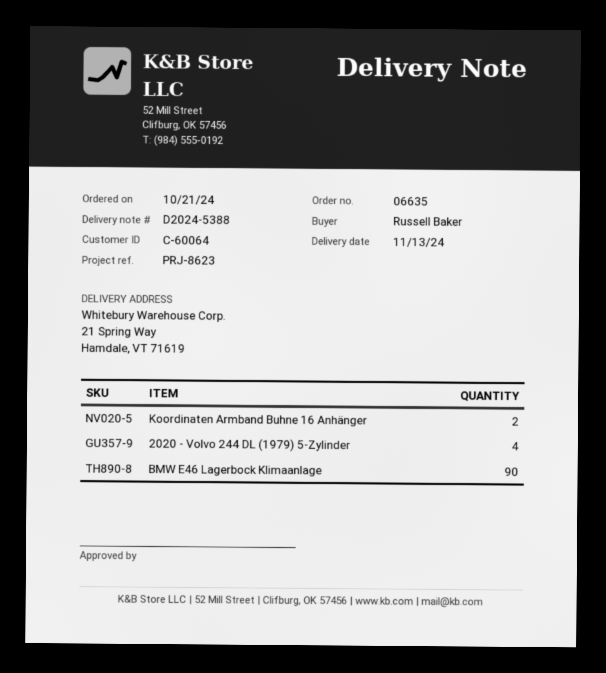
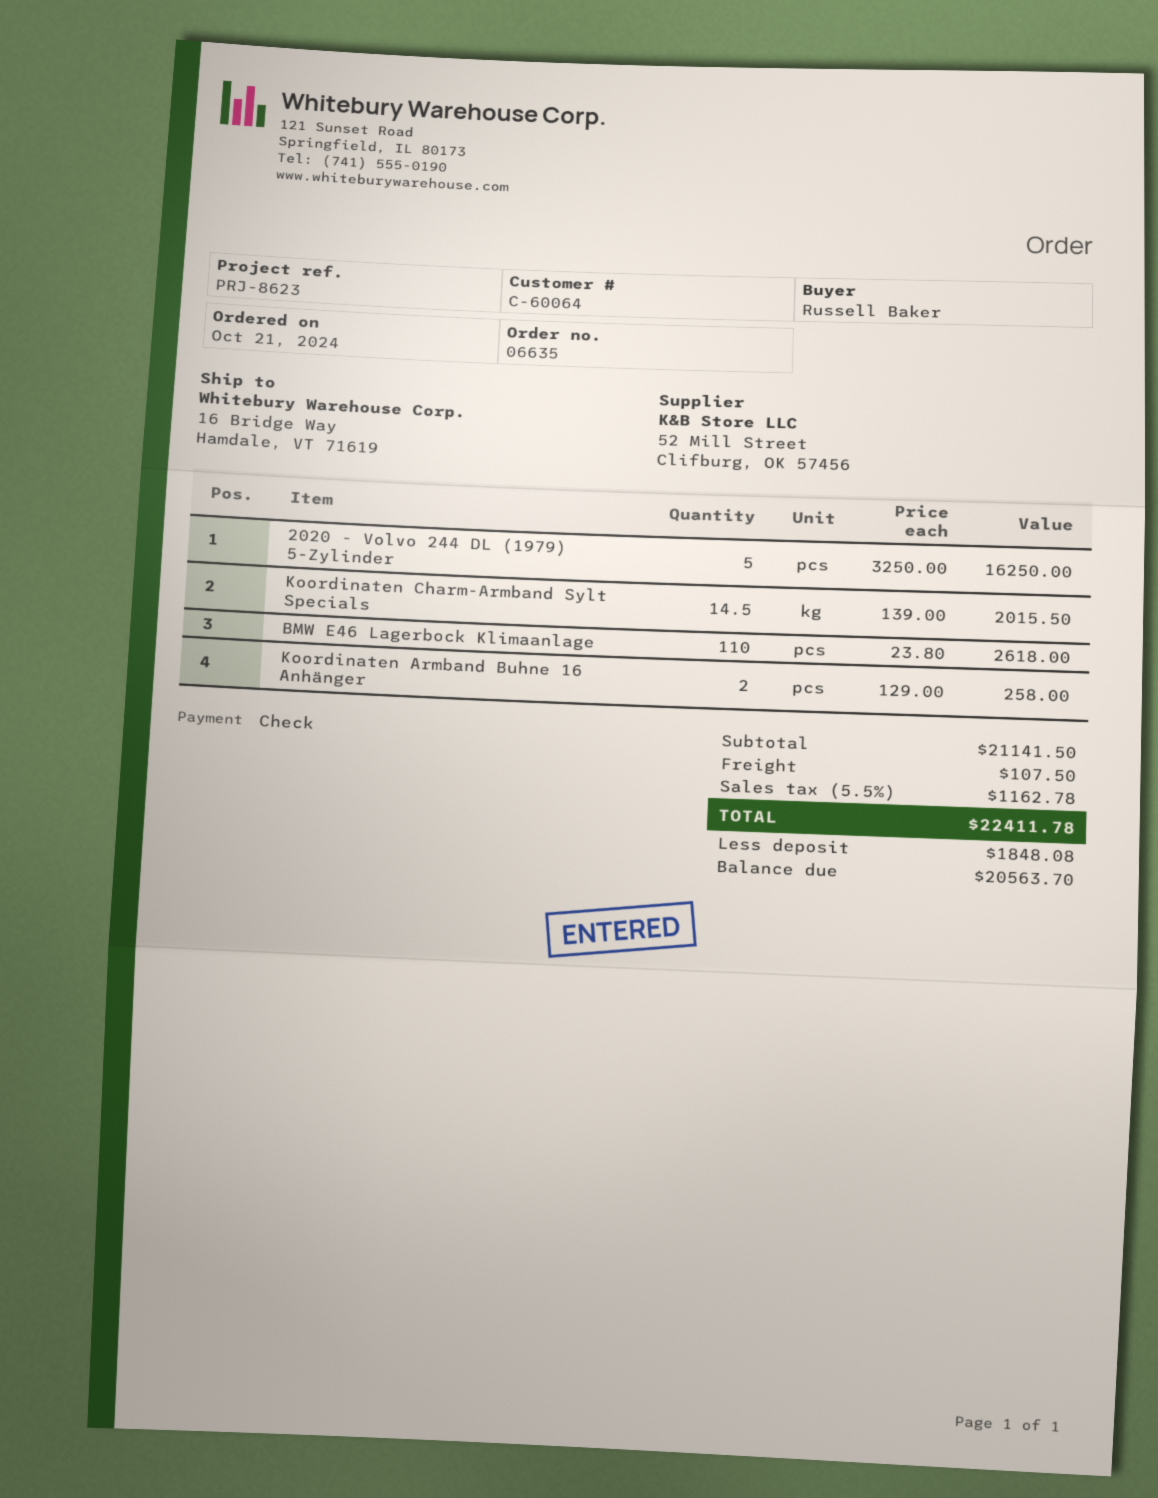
ship to: 21 Spring Way, Hamdale, VT 71619 -> 16 Bridge Way, Hamdale, VT 71619
2020 - Volvo 244 DL (1979) 5-Zylinder: 4 -> 5
BMW E46 Lagerbock Klimaanlage: 90 -> 110
Koordinaten Charm-Armband Sylt Specials: none -> 14.5

